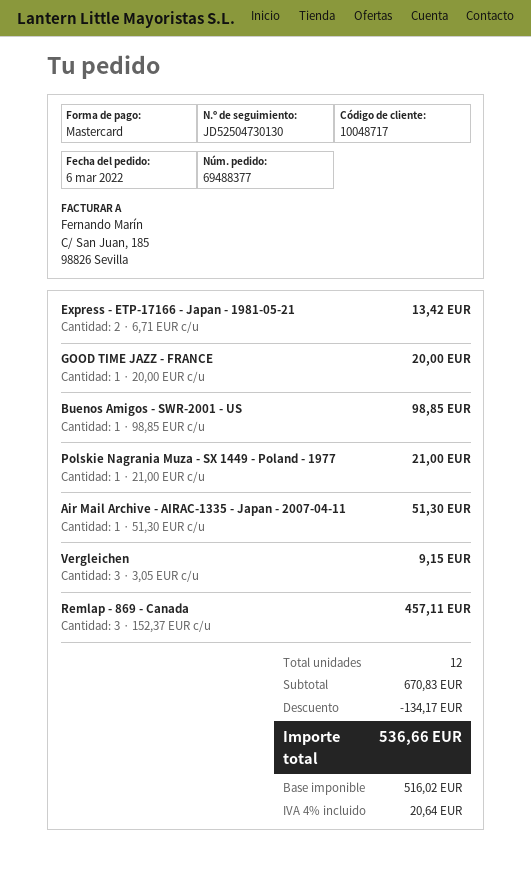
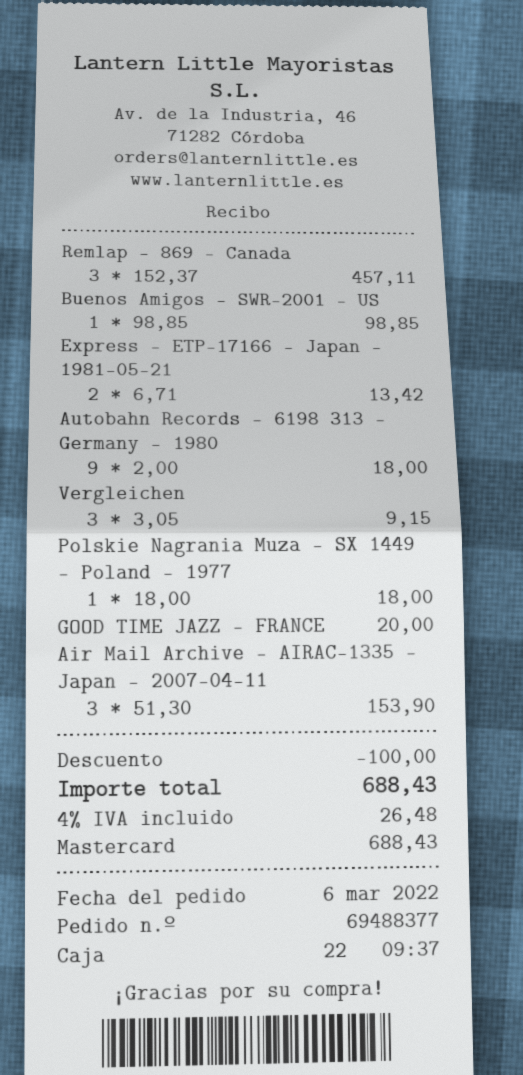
Polskie Nagrania Muza - SX 1449 - Poland - 1977: 1 x 21.00 = 21.00 -> 1 x 18.00 = 18.00
Air Mail Archive - AIRAC-1335 - Japan - 2007-04-11: 1 x 51.30 = 51.30 -> 3 x 51.30 = 153.90
Autobahn Records – 6198 313 - Germany - 1980: none -> 9 x 2.00 = 18.00
discount: 134.17 -> 100.00
tax: 4% = 20.64 -> 4% = 26.48
total: 536.66 -> 688.43

